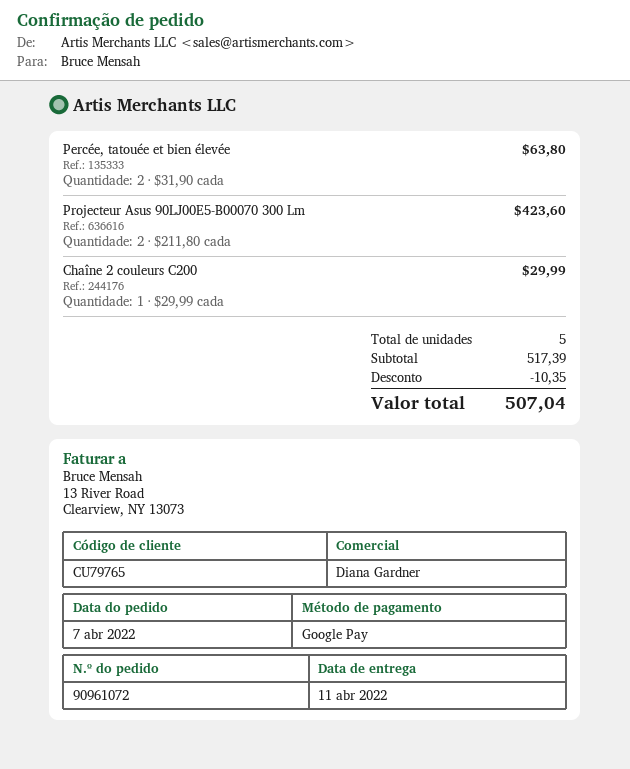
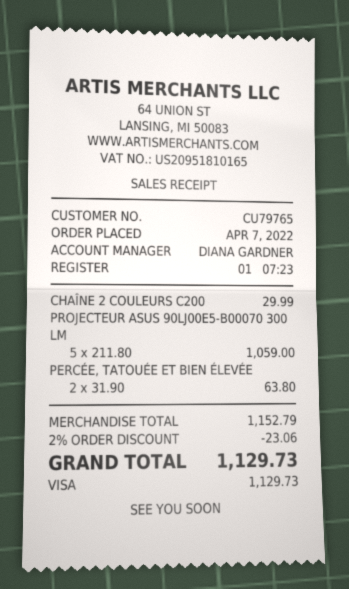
payment method: Google Pay -> Visa
Projecteur Asus 90LJ00E5-B00070 300 Lm: 2 x 211.80 = 423.60 -> 5 x 211.80 = 1059.00
subtotal: 517.39 -> 1152.79
discount: 10.35 -> 23.06
total: 507.04 -> 1129.73

